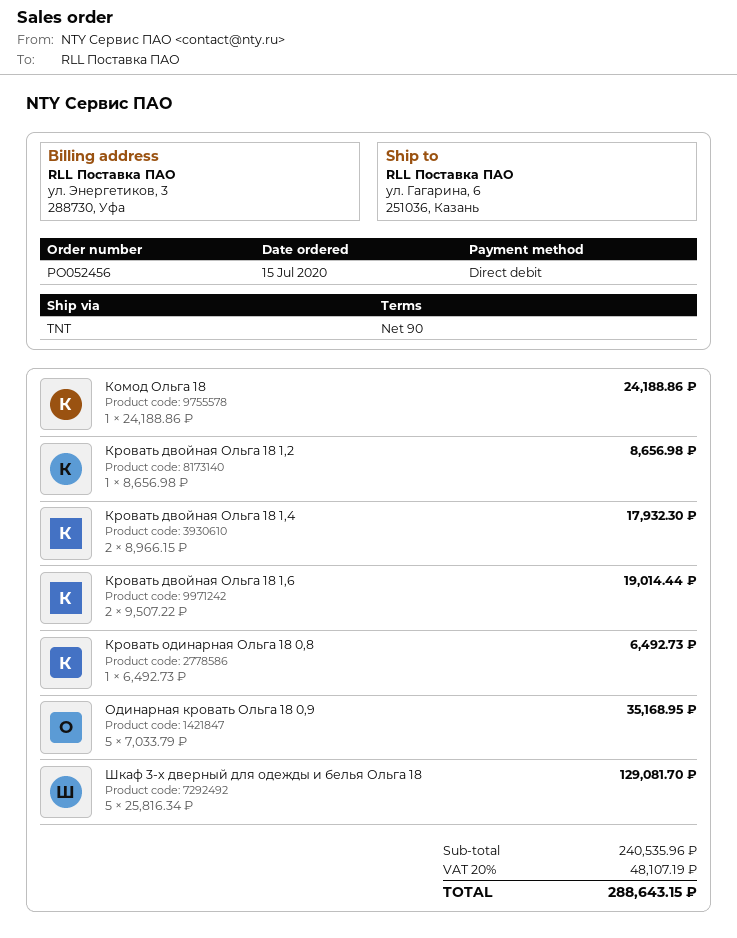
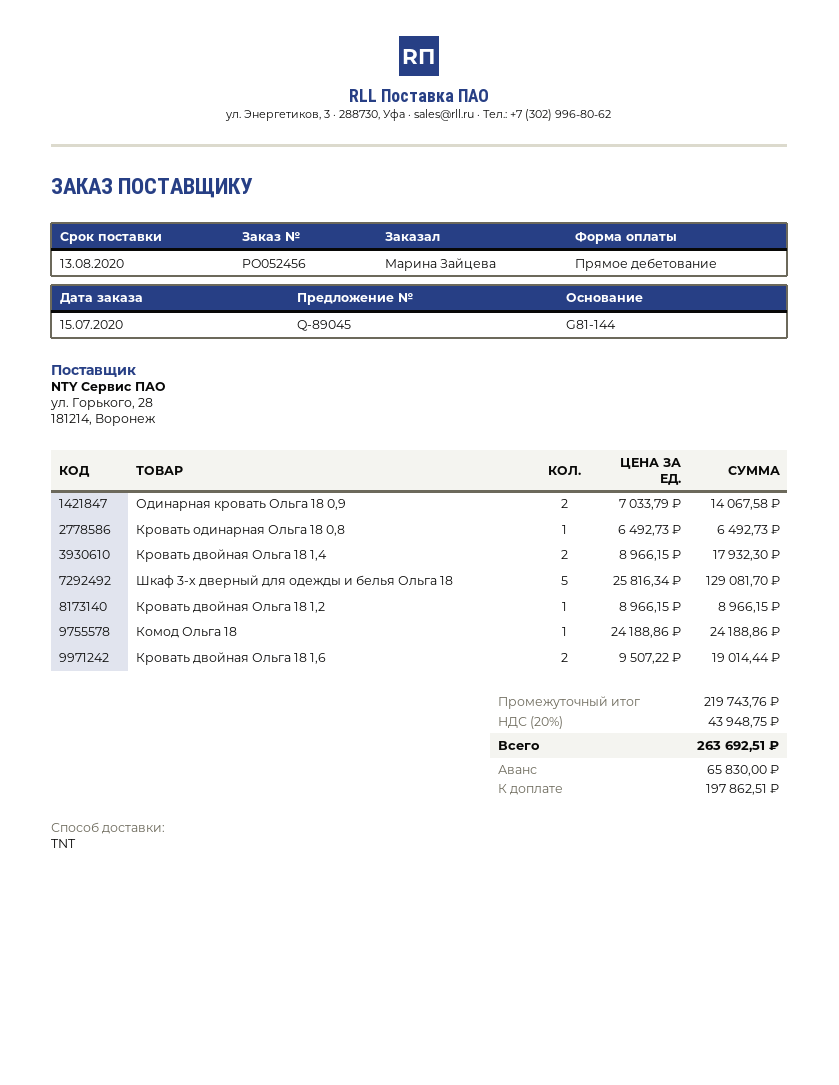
Кровать двойная Ольга 18 1,2: 1 x 8656.98 = 8656.98 -> 1 x 8966.15 = 8966.15
Одинарная кровать Ольга 18 0,9: 5 x 7033.79 = 35168.95 -> 2 x 7033.79 = 14067.58
subtotal: 240535.96 -> 219743.76
tax: 20% = 48107.19 -> 20% = 43948.75
total: 288643.15 -> 263692.51

